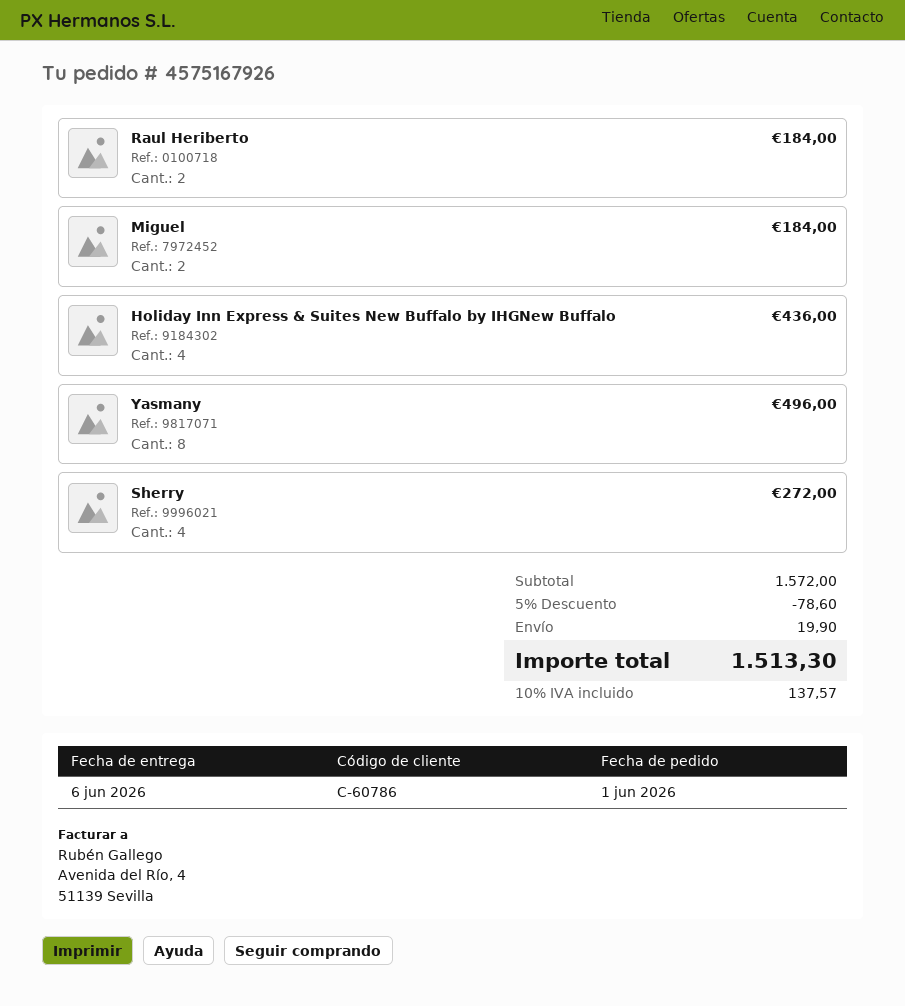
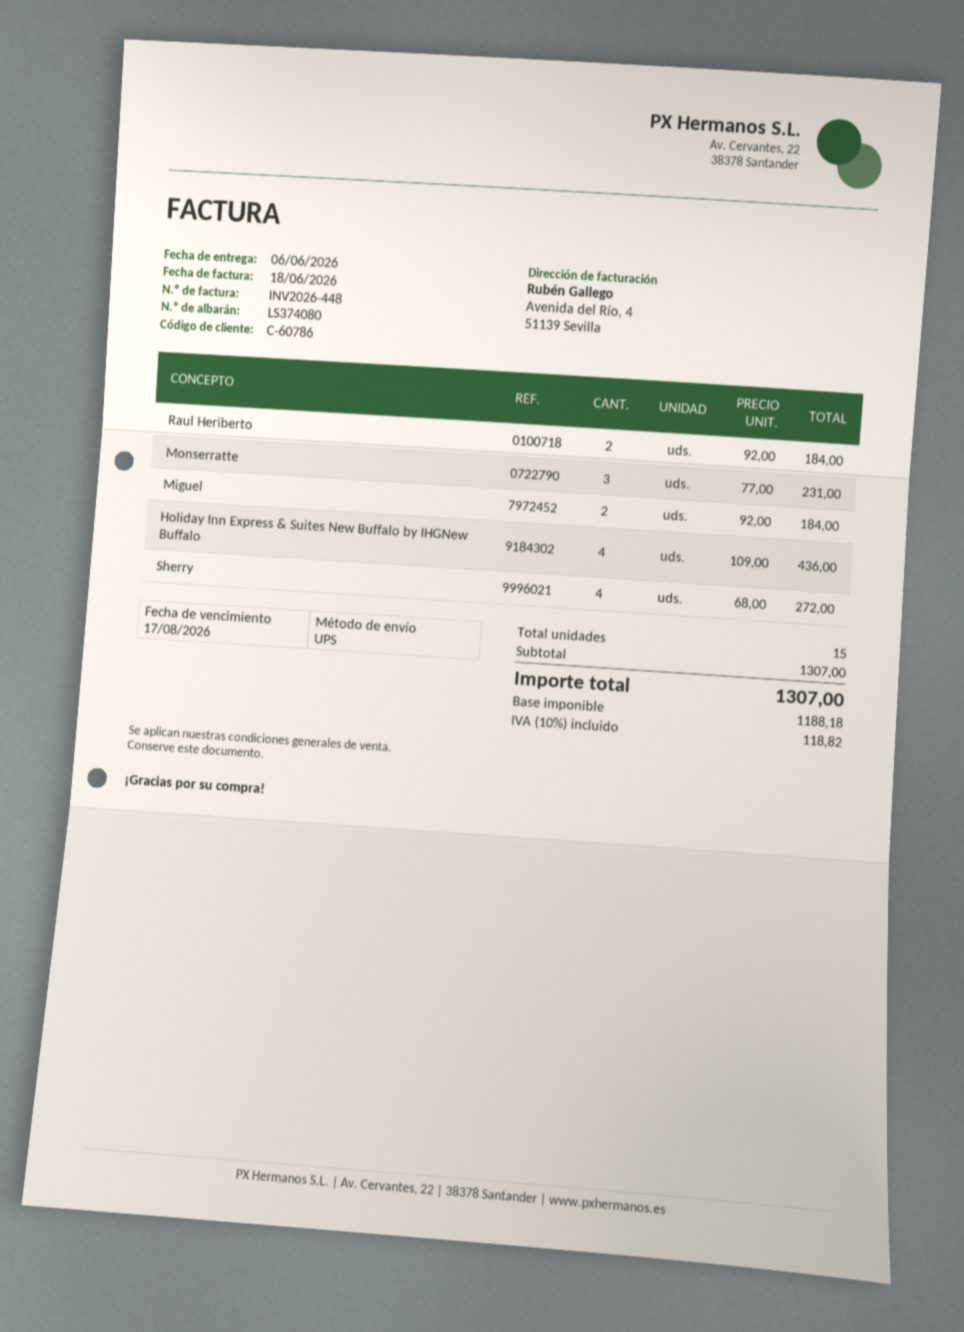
Yasmany: 8 for 496.00 -> none
Monserratte: none -> 3 for 231.00
subtotal: 1572.00 -> 1307.00
discount: 5% = 78.60 -> none
shipping: 19.90 -> none
tax: 10% = 137.57 -> 10% = 118.82
total: 1513.30 -> 1307.00

